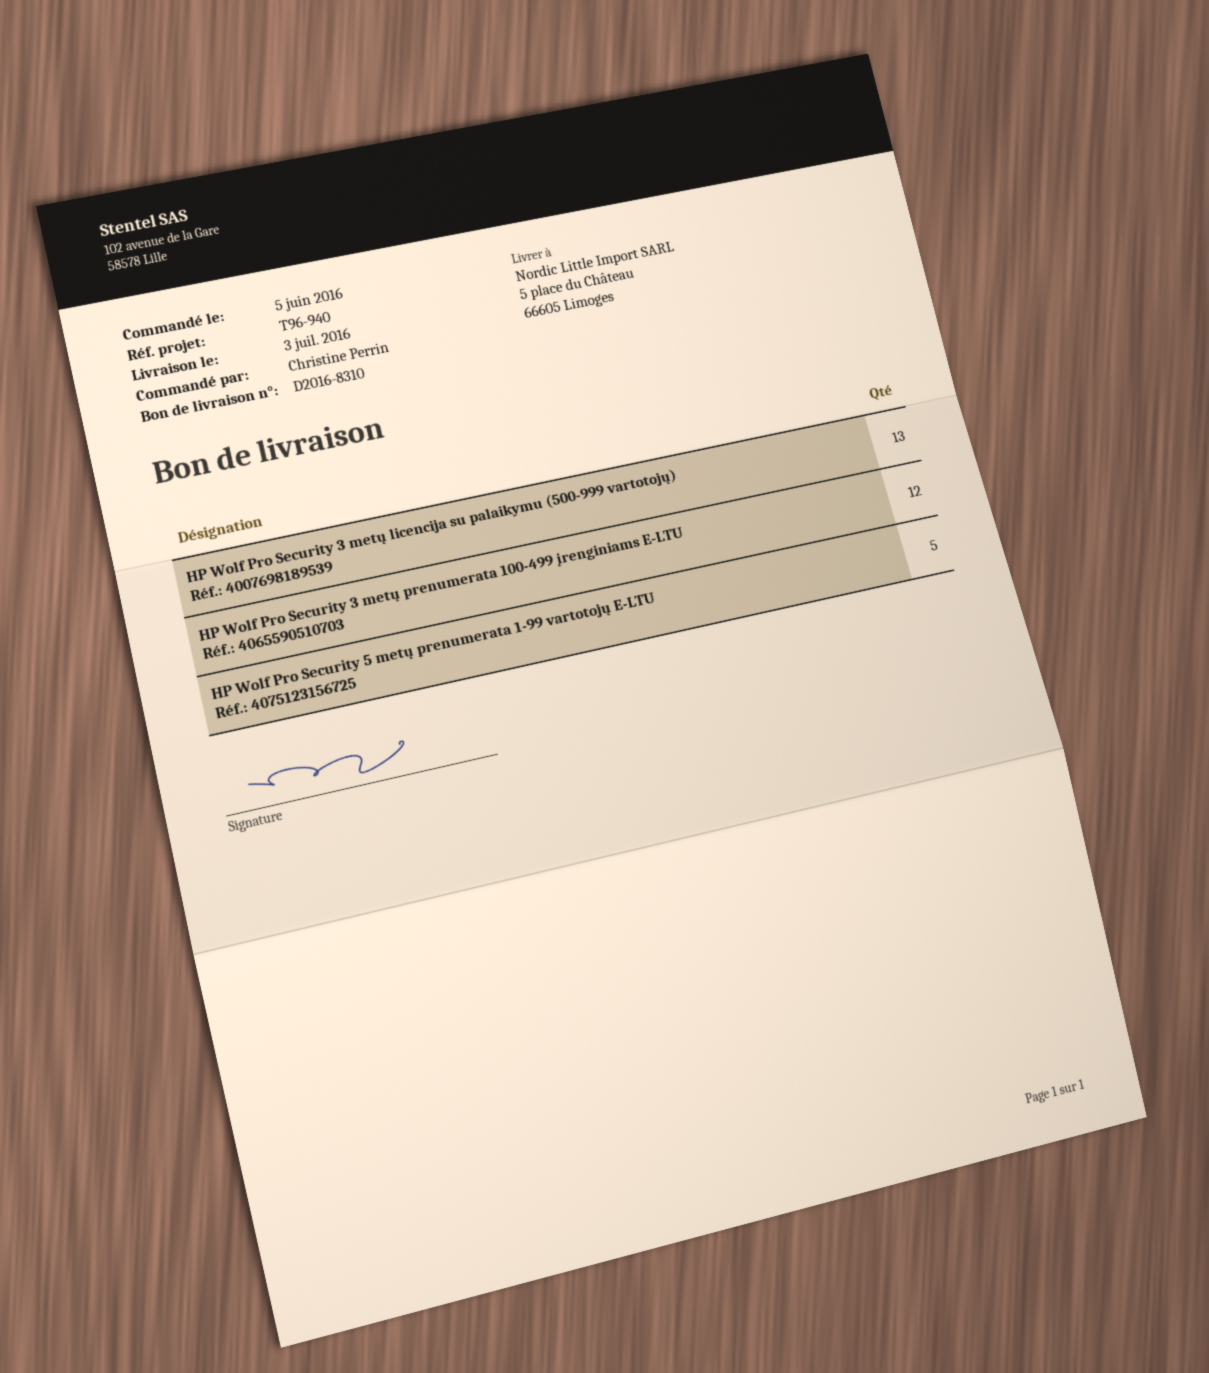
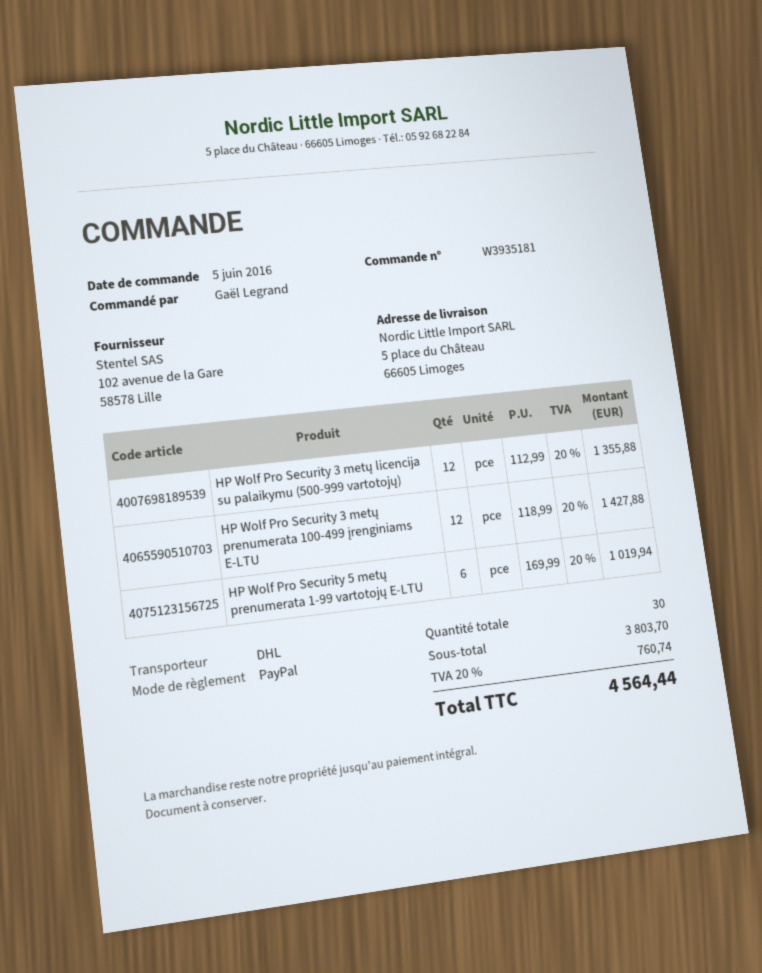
ordered by: Christine Perrin -> Gaël Legrand
HP Wolf Pro Security 3 metų licencija su palaikymu (500-999 vartotojų): 13 -> 12
HP Wolf Pro Security 5 metų prenumerata 1-99 vartotojų E-LTU: 5 -> 6

